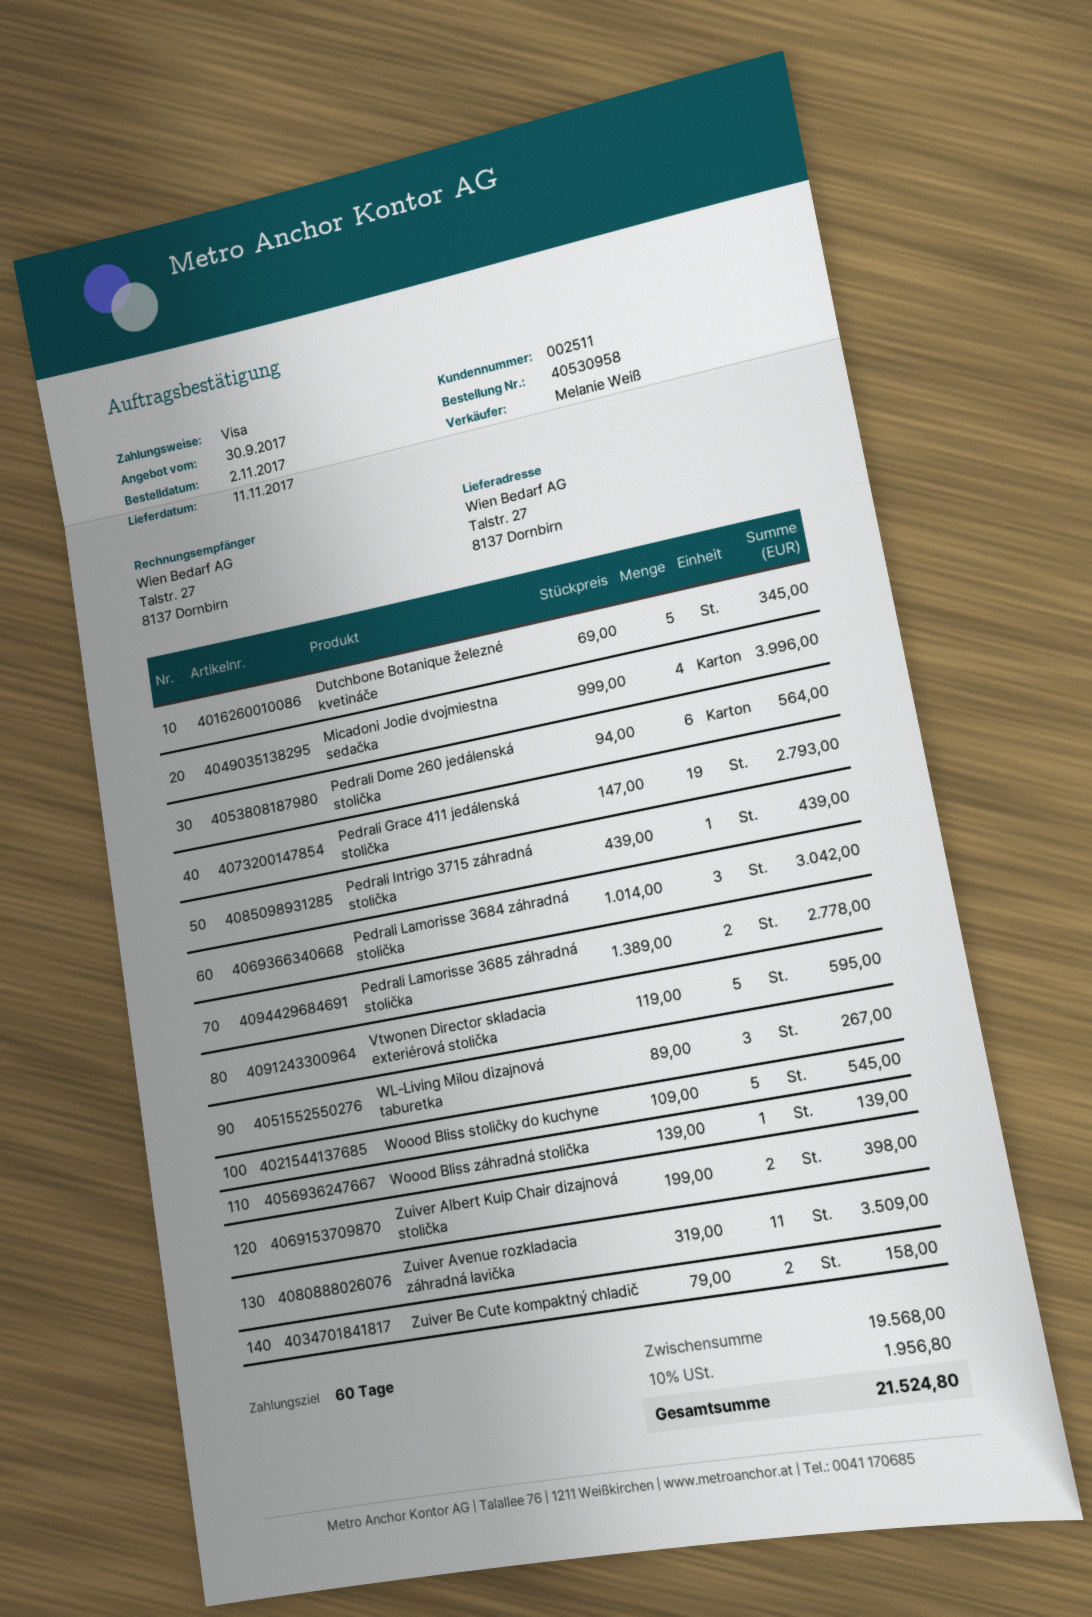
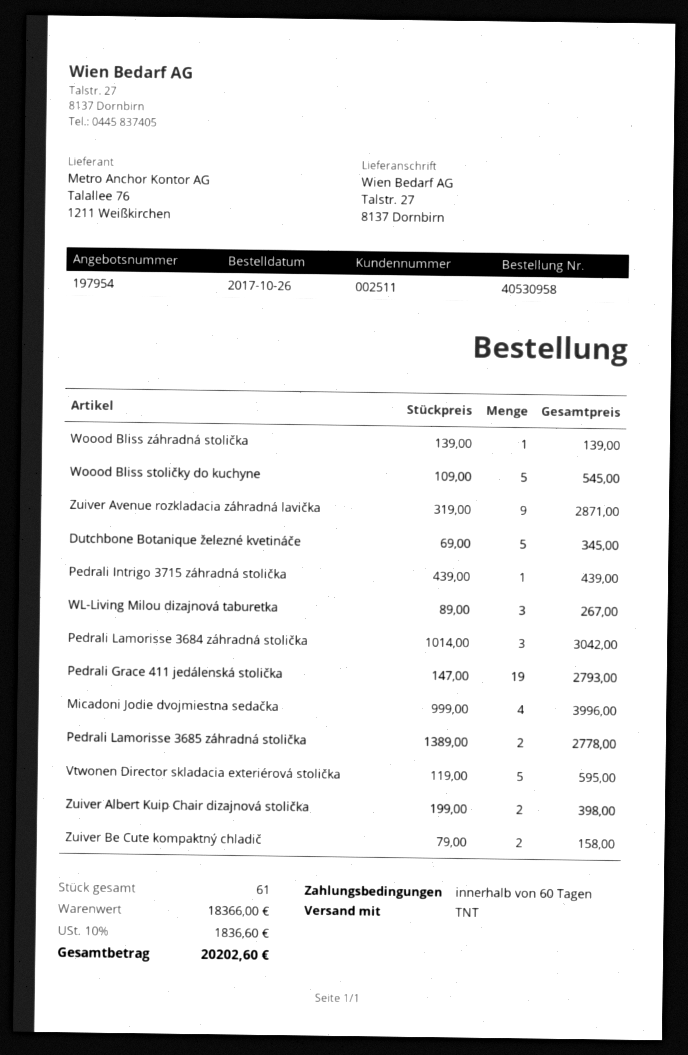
order date: 2017-11-02 -> 2017-10-26
Pedrali Dome 260 jedálenská stolička: 6 x 94.00 = 564.00 -> none
Zuiver Avenue rozkladacia záhradná lavička: 11 x 319.00 = 3509.00 -> 9 x 319.00 = 2871.00
subtotal: 19568.00 -> 18366.00
tax: 10% = 1956.80 -> 10% = 1836.60
total: 21524.80 -> 20202.60

